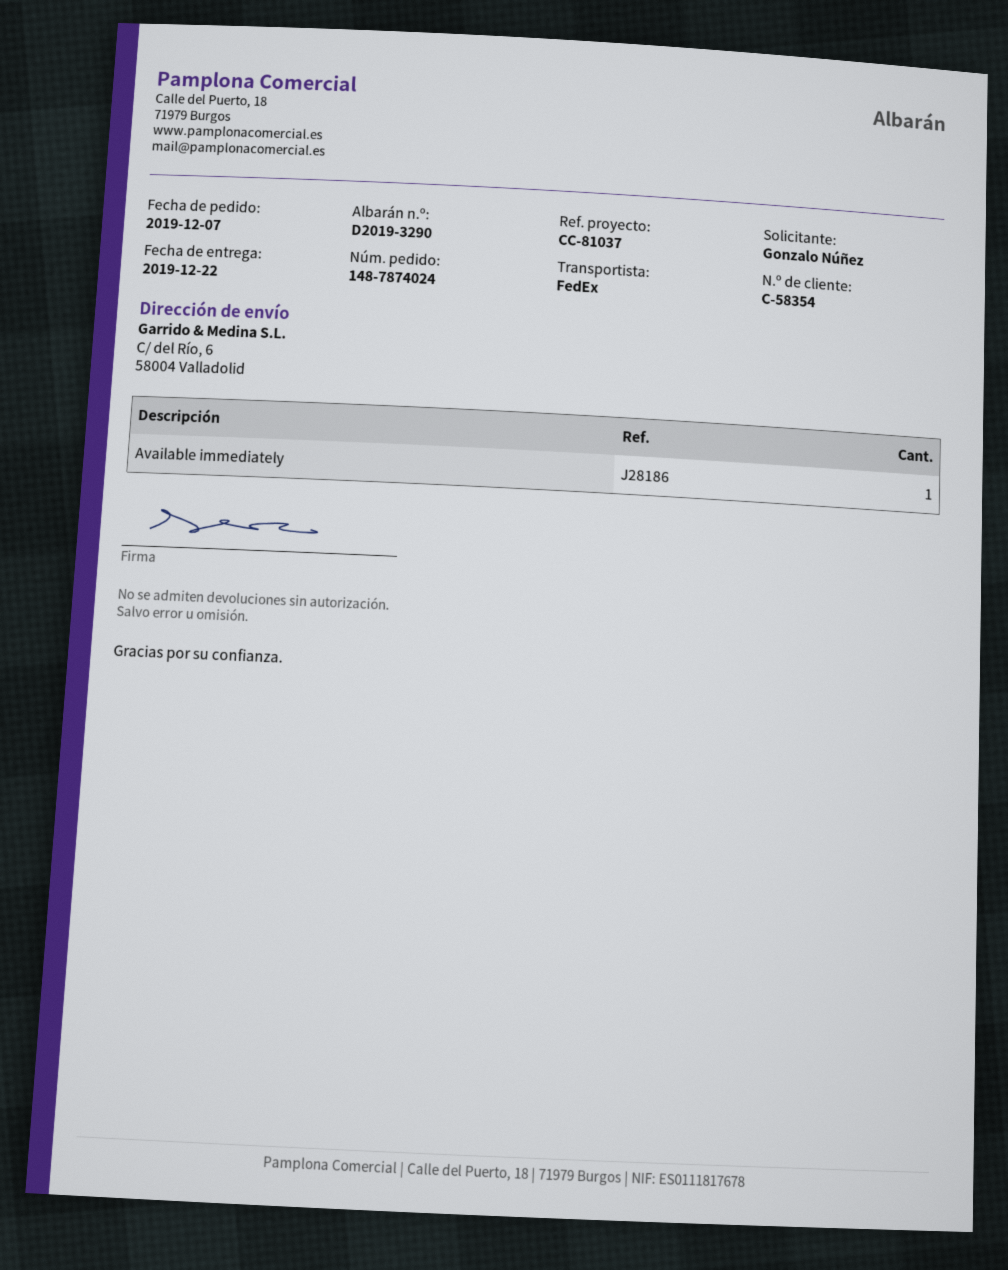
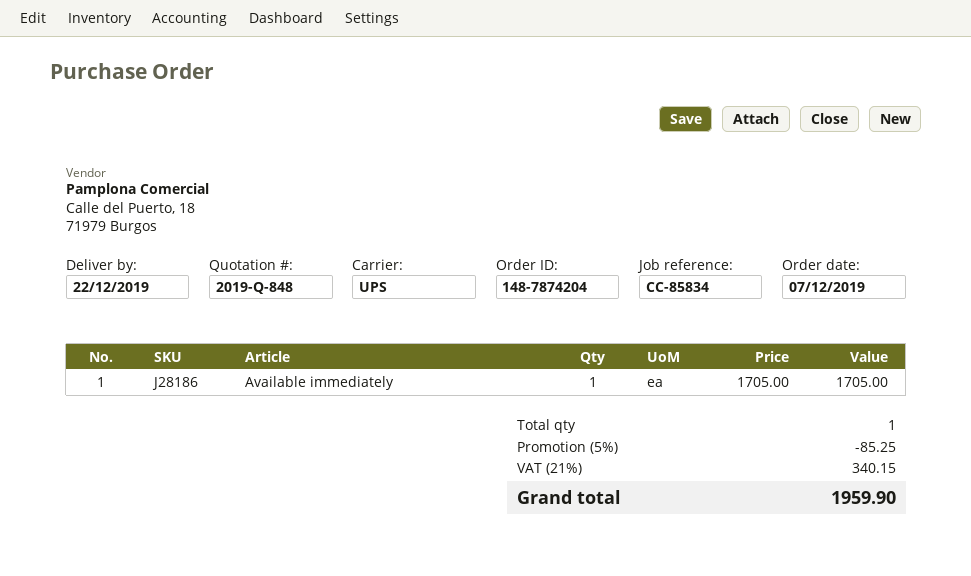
order number: 148-7874024 -> 148-7874204
reference: CC-81037 -> CC-85834
shipping method: FedEx -> UPS

